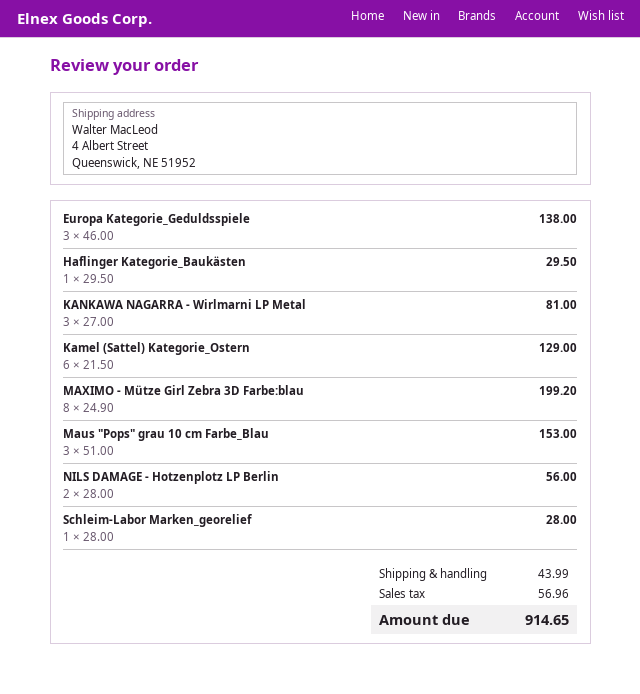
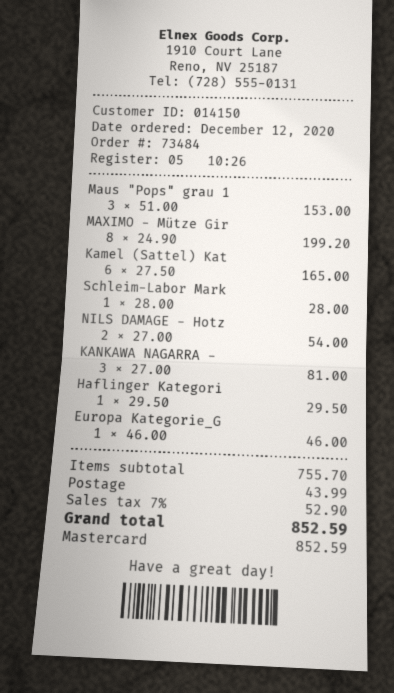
Europa Kategorie_Geduldsspiele: 3 x 46.00 = 138.00 -> 1 x 46.00 = 46.00
Kamel (Sattel) Kategorie_Ostern: 6 x 21.50 = 129.00 -> 6 x 27.50 = 165.00
NILS DAMAGE - Hotzenplotz LP Berlin: 2 x 28.00 = 56.00 -> 2 x 27.00 = 54.00
tax: 56.96 -> 52.90
total: 914.65 -> 852.59

